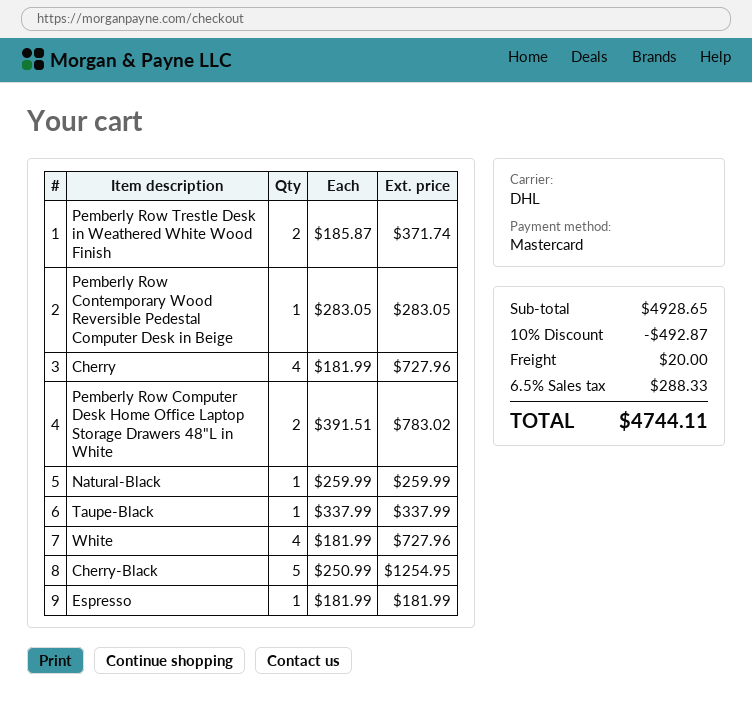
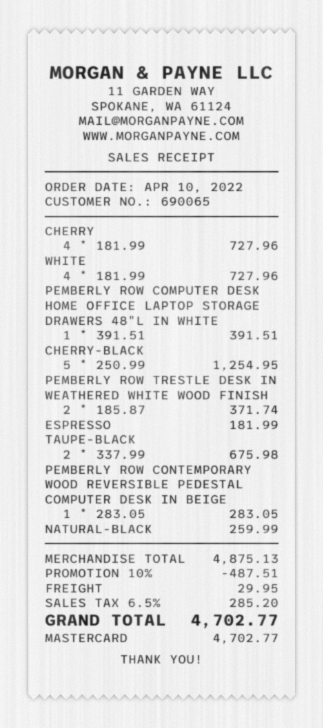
Pemberly Row Computer Desk Home Office Laptop Storage Drawers 48"L in White: 2 x 391.51 = 783.02 -> 1 x 391.51 = 391.51
Taupe-Black: 1 x 337.99 = 337.99 -> 2 x 337.99 = 675.98
subtotal: 4928.65 -> 4875.13
discount: 10% = 492.87 -> 10% = 487.51
shipping: 20.00 -> 29.95
tax: 6.5% = 288.33 -> 6.5% = 285.20
total: 4744.11 -> 4702.77

